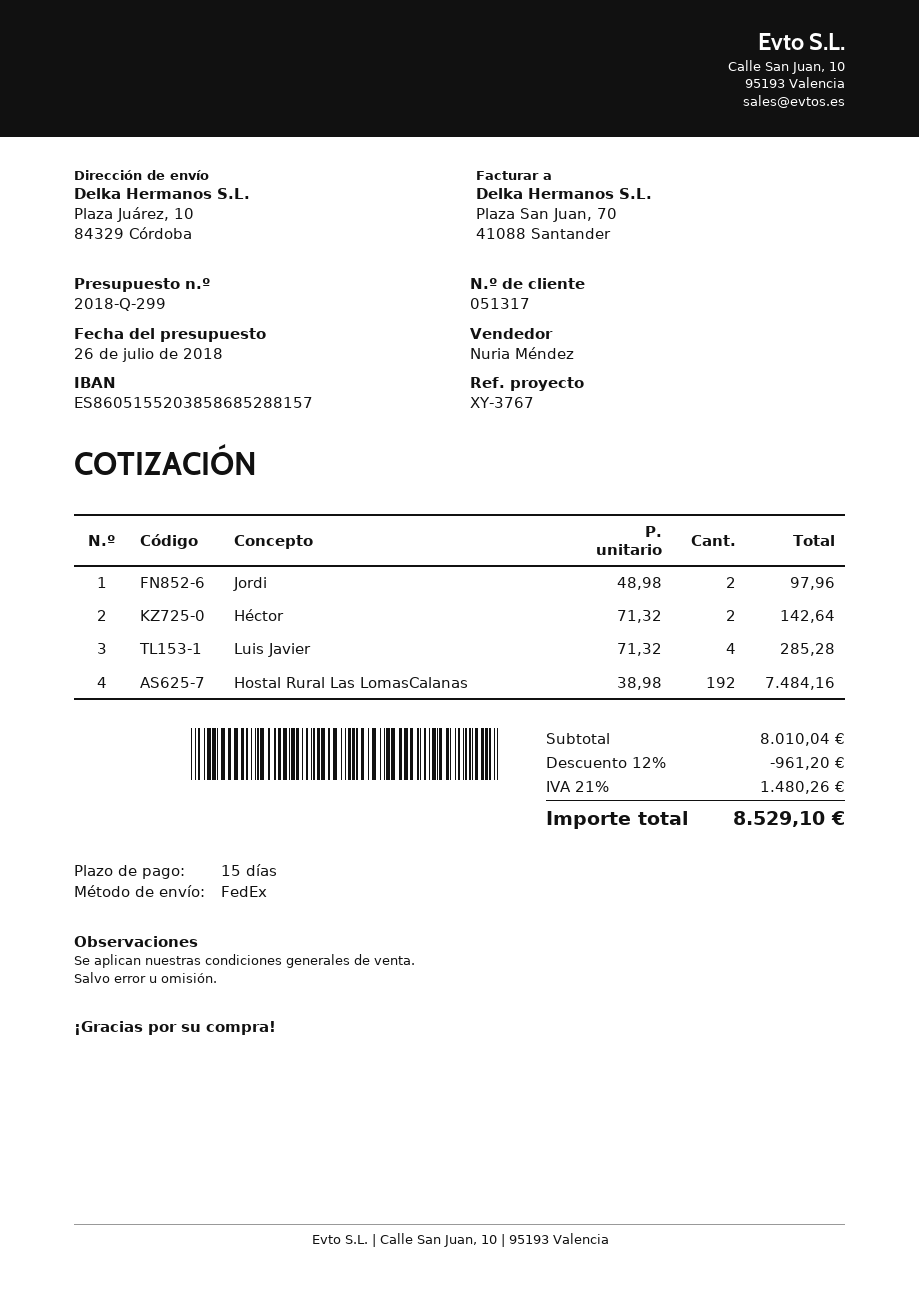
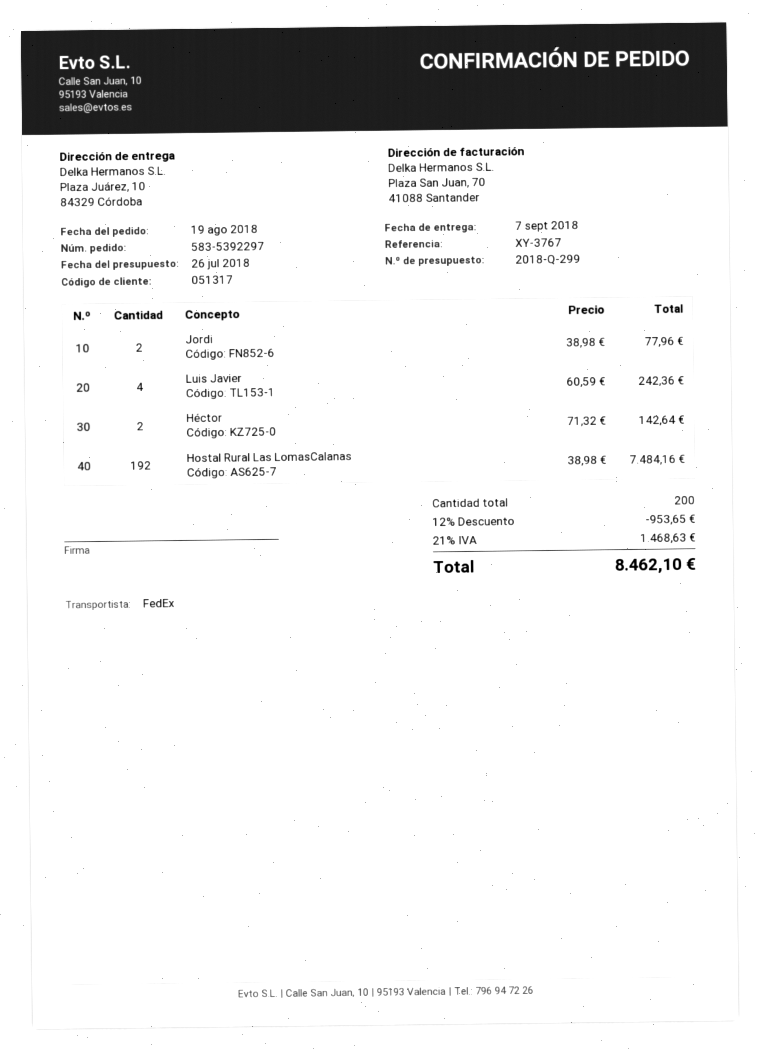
Jordi: 2 x 48.98 = 97.96 -> 2 x 38.98 = 77.96
Luis Javier: 4 x 71.32 = 285.28 -> 4 x 60.59 = 242.36
discount: 12% = 961.20 -> 12% = 953.65
tax: 21% = 1480.26 -> 21% = 1468.63
total: 8529.10 -> 8462.10

